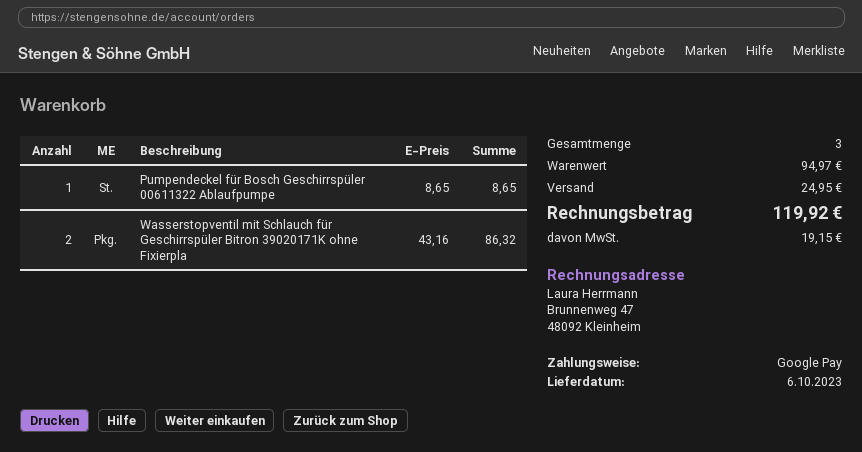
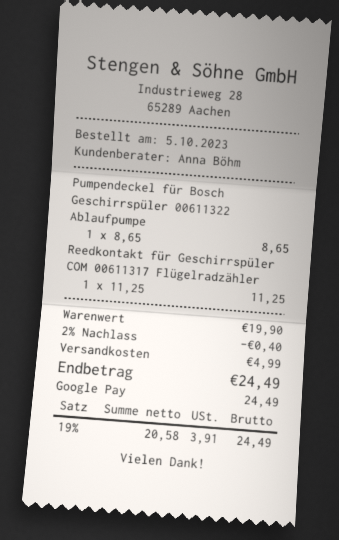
Wasserstopventil mit Schlauch für Geschirrspüler Bitron 39020171K ohne Fixierpla: 2 x 43.16 = 86.32 -> none
Reedkontakt für Geschirrspüler COM 00611317 Flügelradzähler: none -> 1 x 11.25 = 11.25
subtotal: 94.97 -> 19.90
discount: none -> 2% = 0.40
shipping: 24.95 -> 4.99
tax: 19.15 -> 3.91
total: 119.92 -> 24.49

